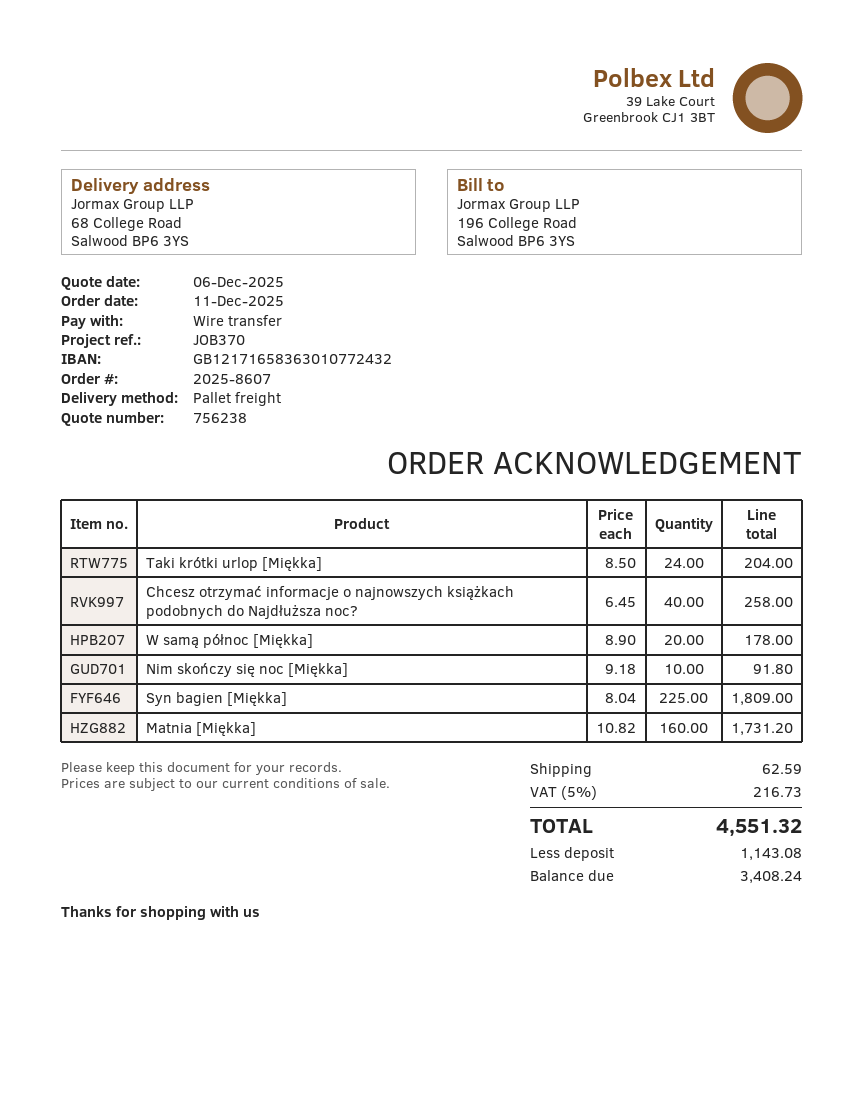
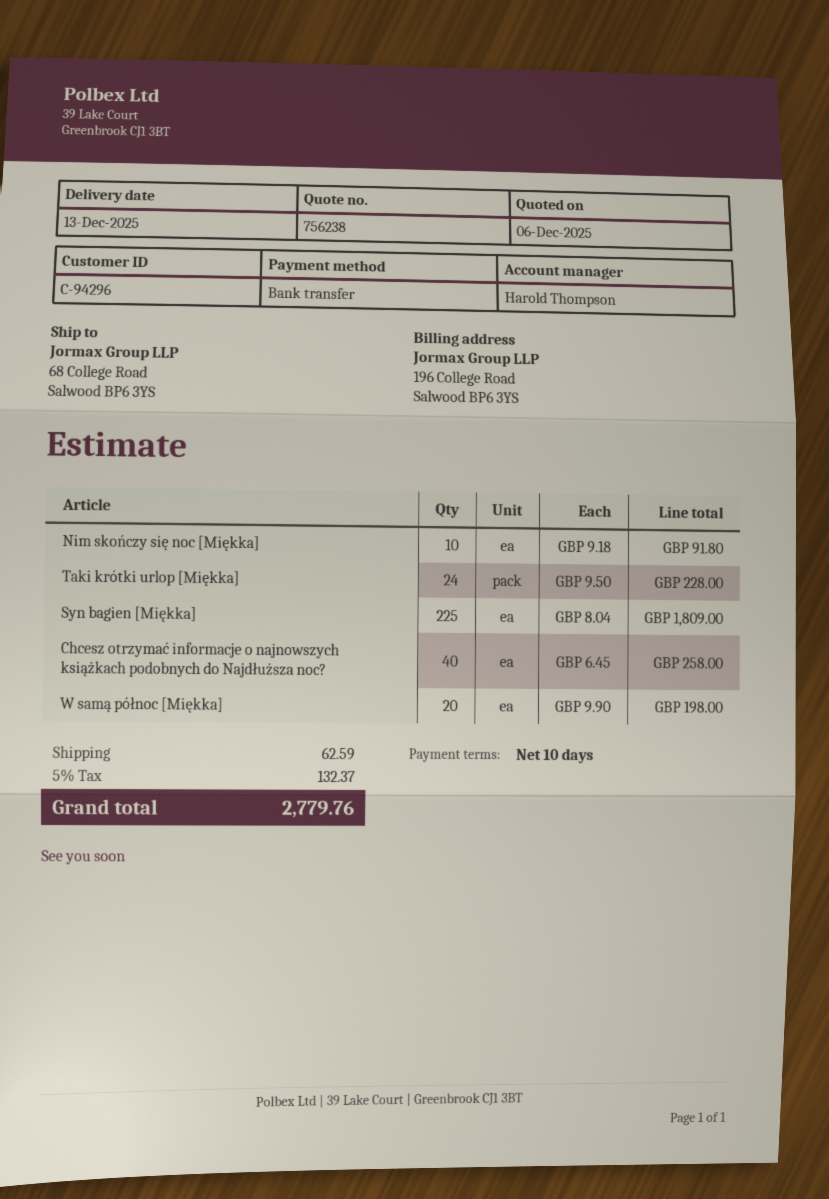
Taki krótki urlop [Miękka]: 24 x 8.50 = 204.00 -> 24 x 9.50 = 228.00
W samą północ [Miękka]: 20 x 8.90 = 178.00 -> 20 x 9.90 = 198.00
Matnia [Miękka]: 160 x 10.82 = 1731.20 -> none
tax: 5% = 216.73 -> 5% = 132.37
total: 4551.32 -> 2779.76

